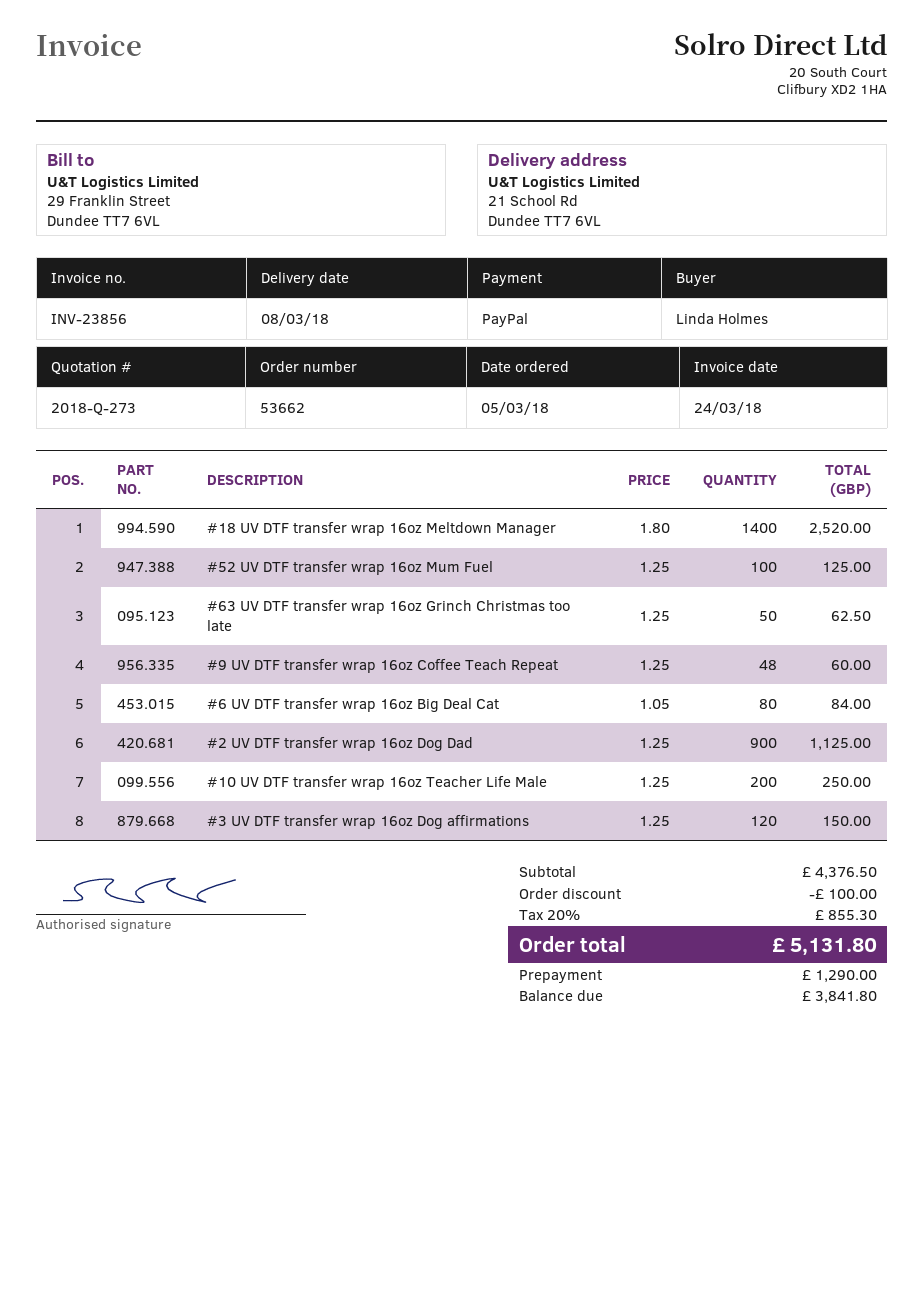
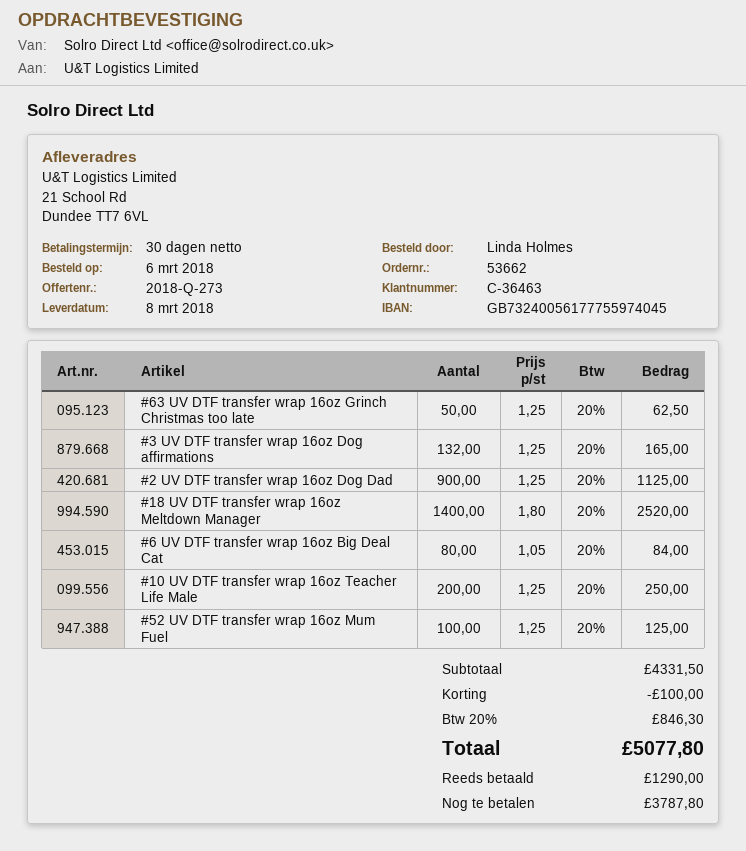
order date: 2018-03-05 -> 2018-03-06
#9 UV DTF transfer wrap 16oz Coffee Teach Repeat: 48 x 1.25 = 60.00 -> none
#3 UV DTF transfer wrap 16oz Dog affirmations: 120 x 1.25 = 150.00 -> 132 x 1.25 = 165.00
subtotal: 4376.50 -> 4331.50
tax: 20% = 855.30 -> 20% = 846.30
total: 5131.80 -> 5077.80
balance: 3841.80 -> 3787.80

